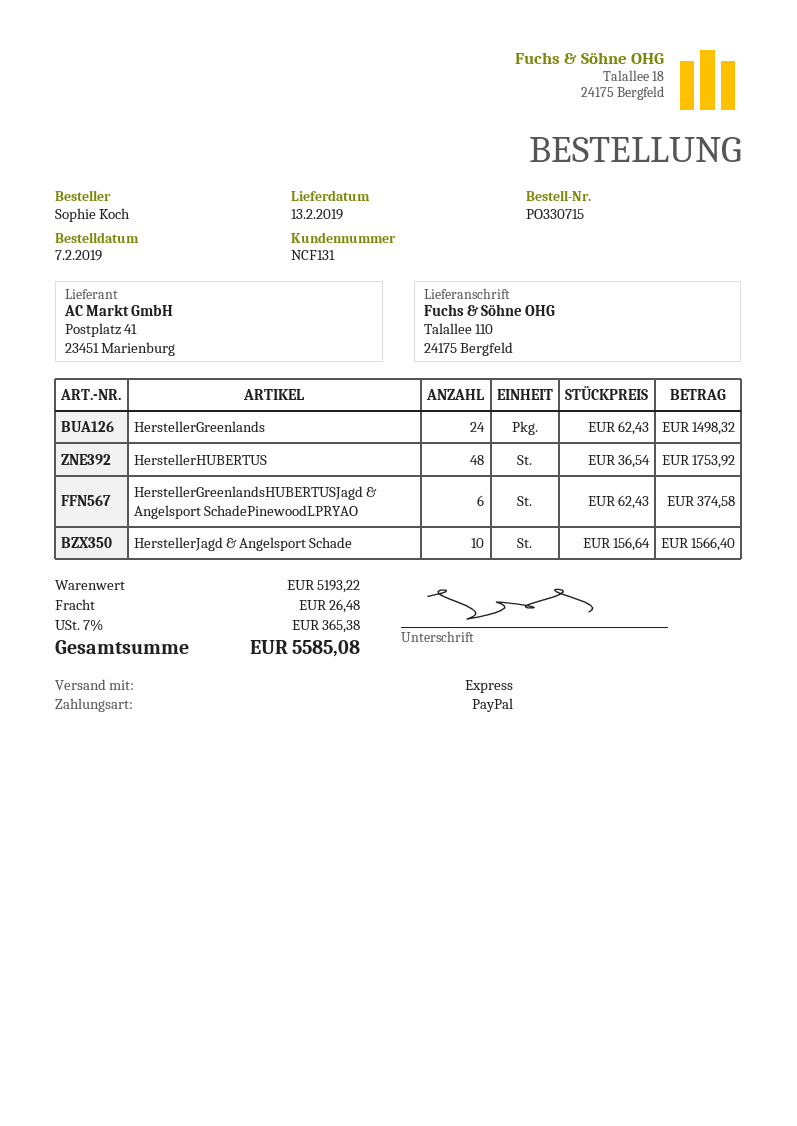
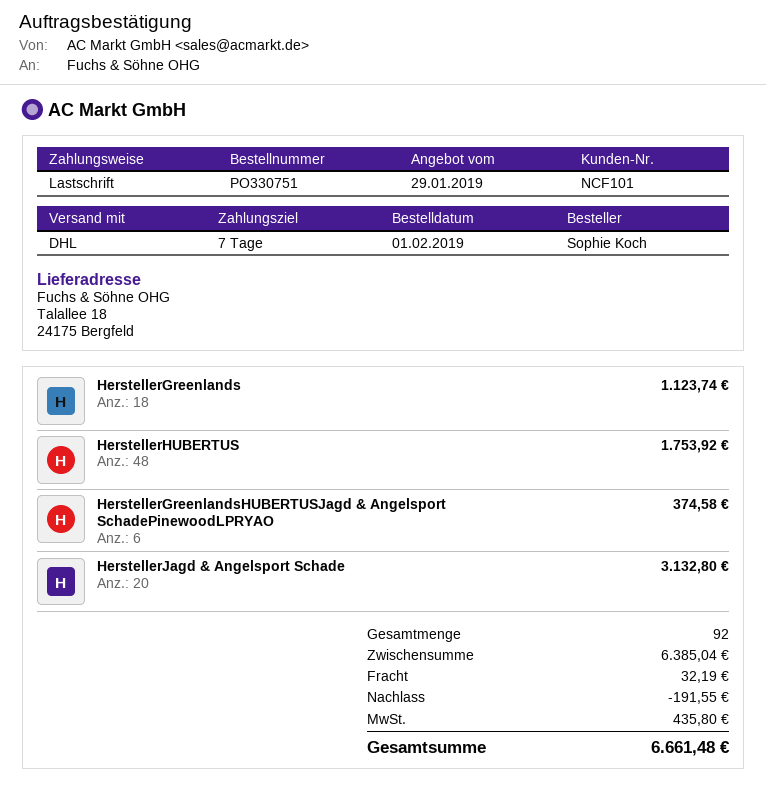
order number: PO330715 -> PO330751
order date: 2019-02-07 -> 2019-02-01
customer number: NCF131 -> NCF101
payment method: PayPal -> direct debit
shipping method: express -> DHL
ship to: Talallee 110, 24175 Bergfeld -> Talallee 18, 24175 Bergfeld
HerstellerGreenlands: 24 for 1498.32 -> 18 for 1123.74
HerstellerJagd & Angelsport Schade: 10 for 1566.40 -> 20 for 3132.80
subtotal: 5193.22 -> 6385.04
discount: none -> 191.55
shipping: 26.48 -> 32.19
tax: 365.38 -> 435.80
total: 5585.08 -> 6661.48

